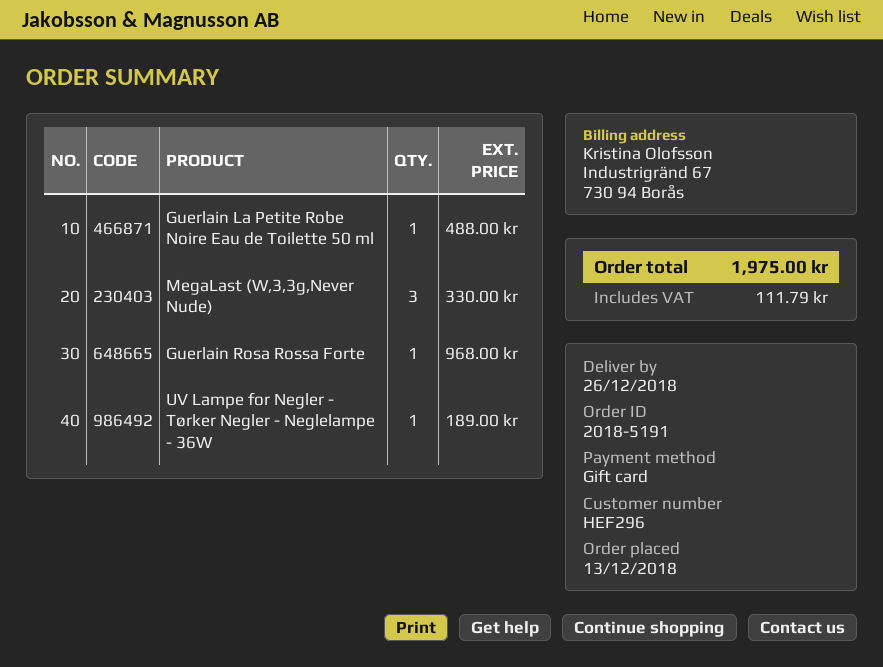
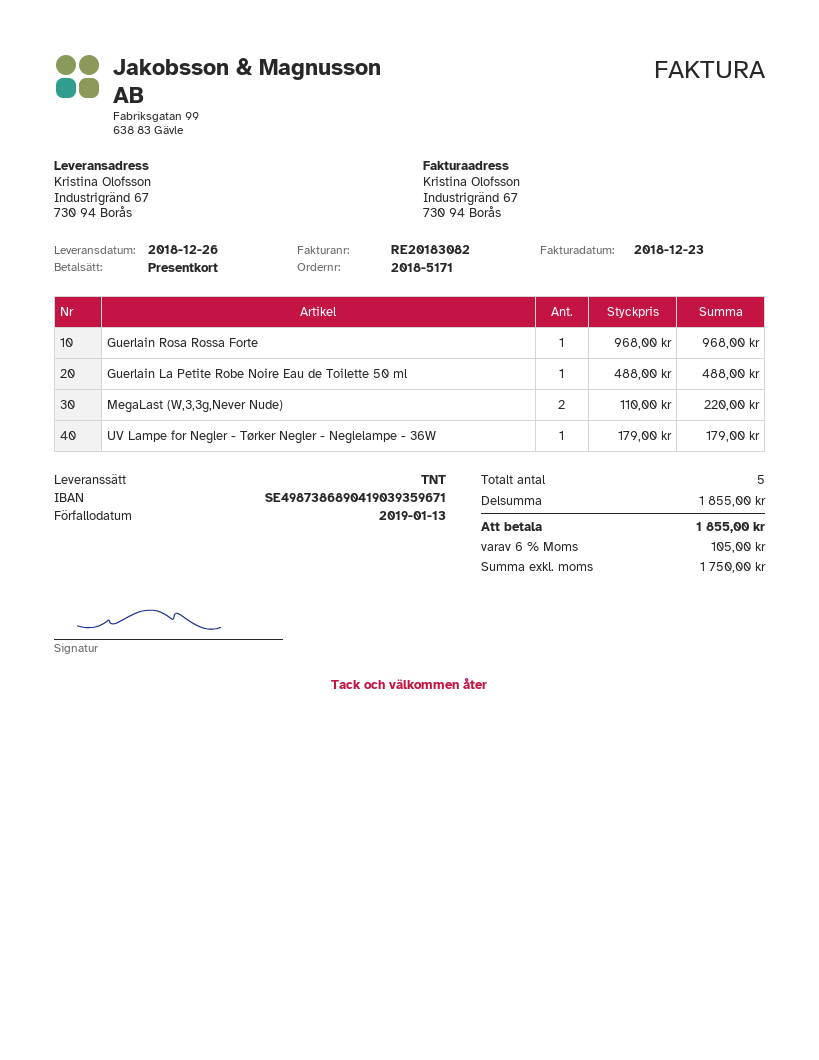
order number: 2018-5191 -> 2018-5171
MegaLast (W,3,3g,Never Nude): 3 for 330.00 -> 2 for 220.00
UV Lampe for Negler - Tørker Negler - Neglelampe - 36W: 1 for 189.00 -> 1 for 179.00
tax: 111.79 -> 105.00
total: 1975.00 -> 1855.00

